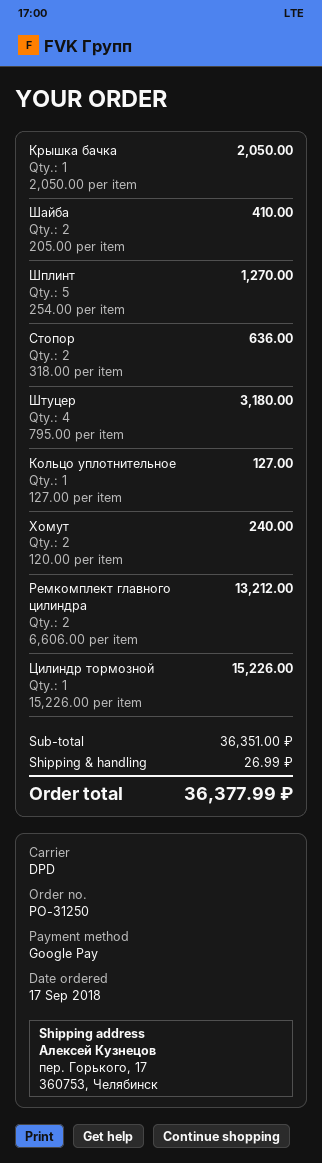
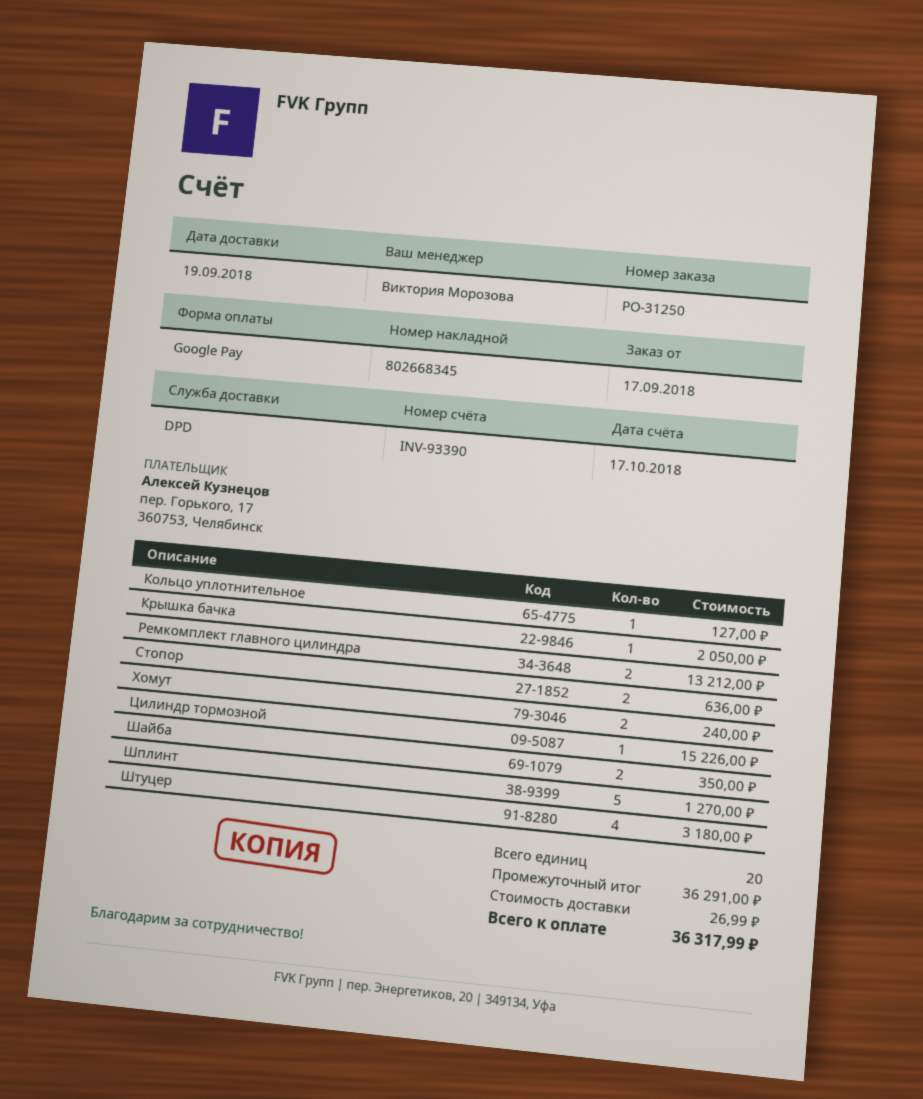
Шайба: 2 for 410.00 -> 2 for 350.00
subtotal: 36351.00 -> 36291.00
total: 36377.99 -> 36317.99

